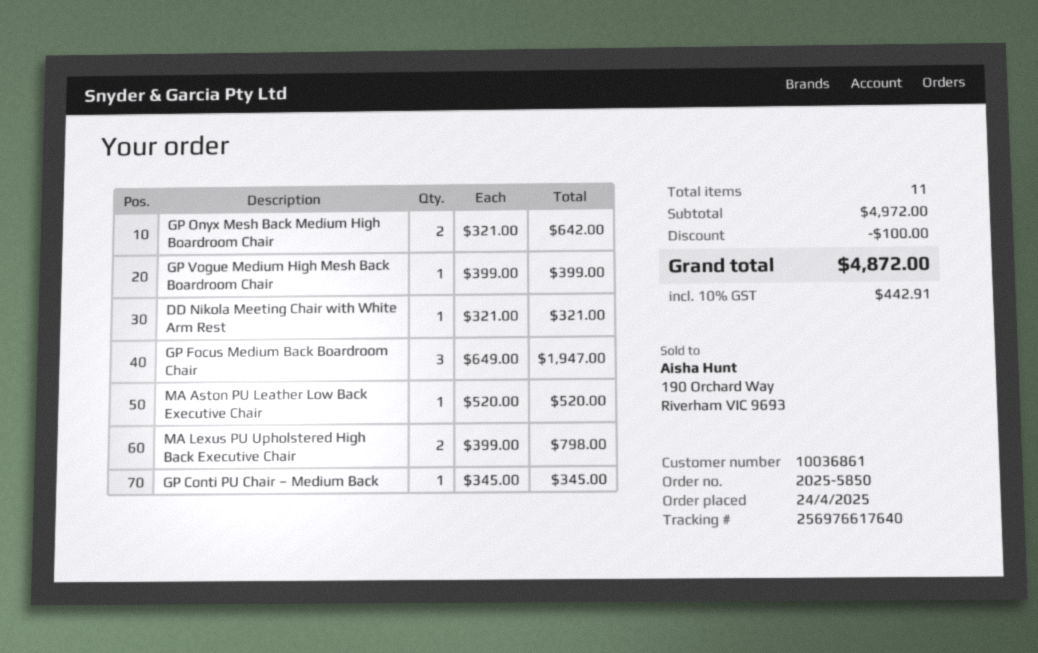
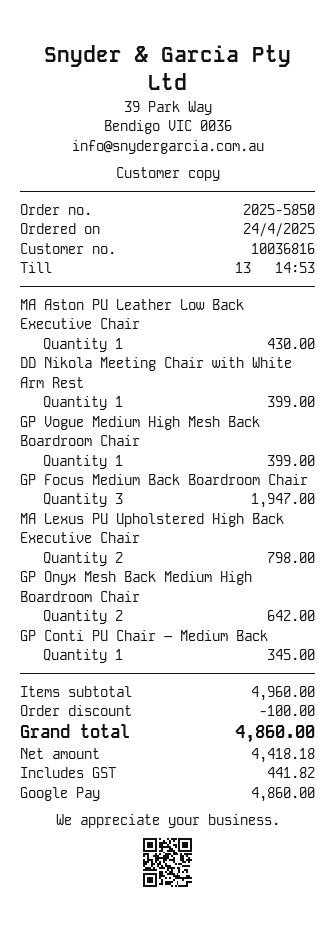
customer number: 10036861 -> 10036816
DD Nikola Meeting Chair with White Arm Rest: 1 for 321.00 -> 1 for 399.00
MA Aston PU Leather Low Back Executive Chair: 1 for 520.00 -> 1 for 430.00
subtotal: 4972.00 -> 4960.00
tax: 442.91 -> 441.82
total: 4872.00 -> 4860.00

